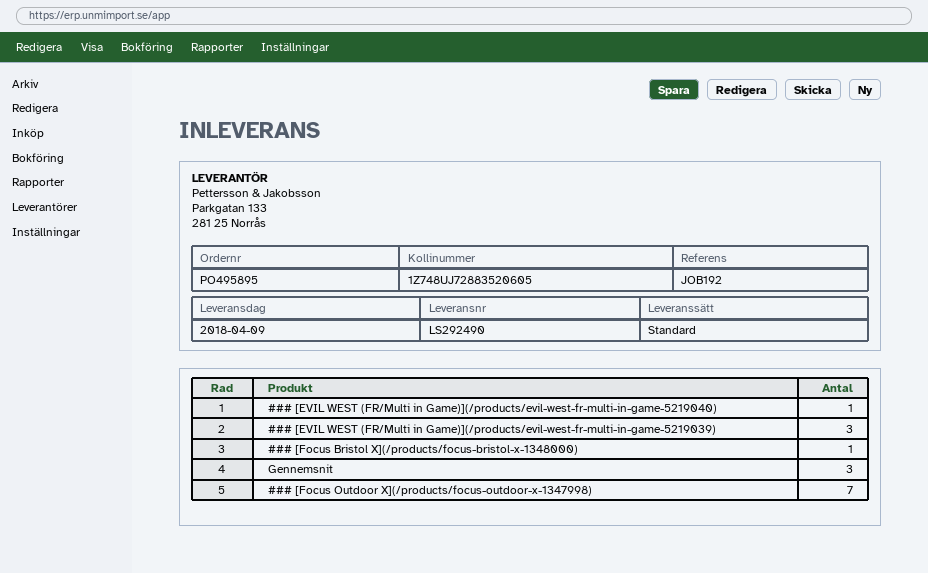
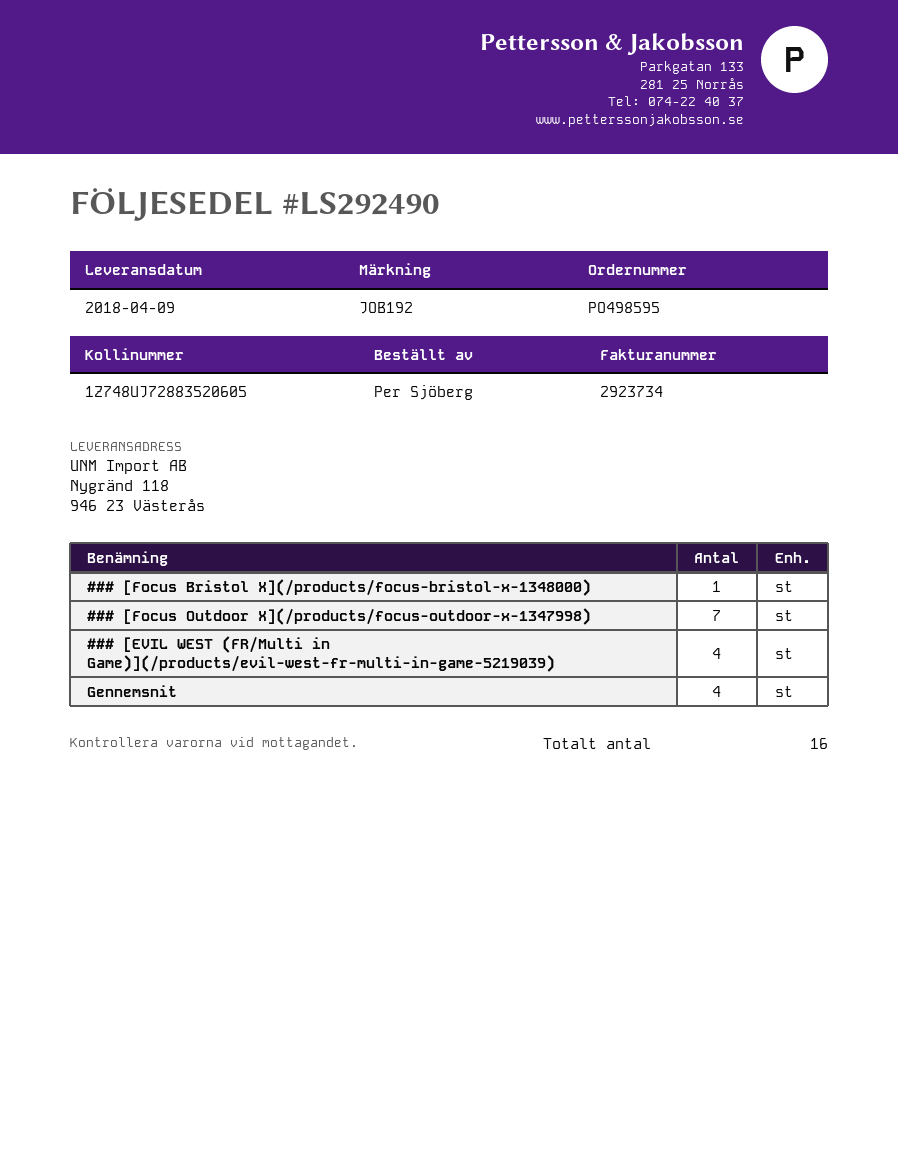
order number: PO495895 -> PO498595
### [EVIL WEST (FR/Multi in Game)](/products/evil-west-fr-multi-in-game-5219040): 1 -> none
### [EVIL WEST (FR/Multi in Game)](/products/evil-west-fr-multi-in-game-5219039): 3 -> 4
Gennemsnit: 3 -> 4

